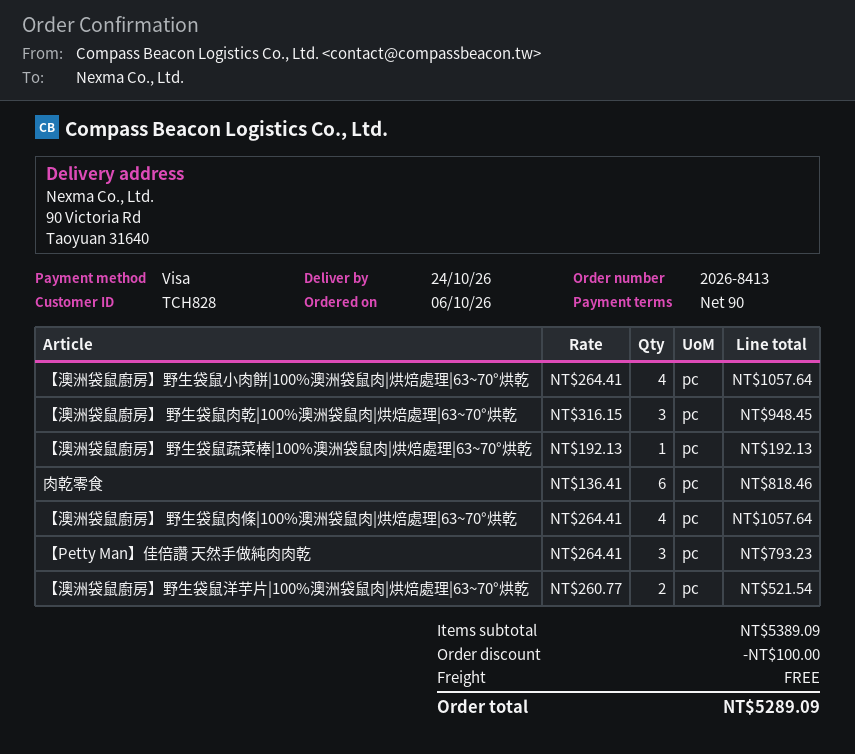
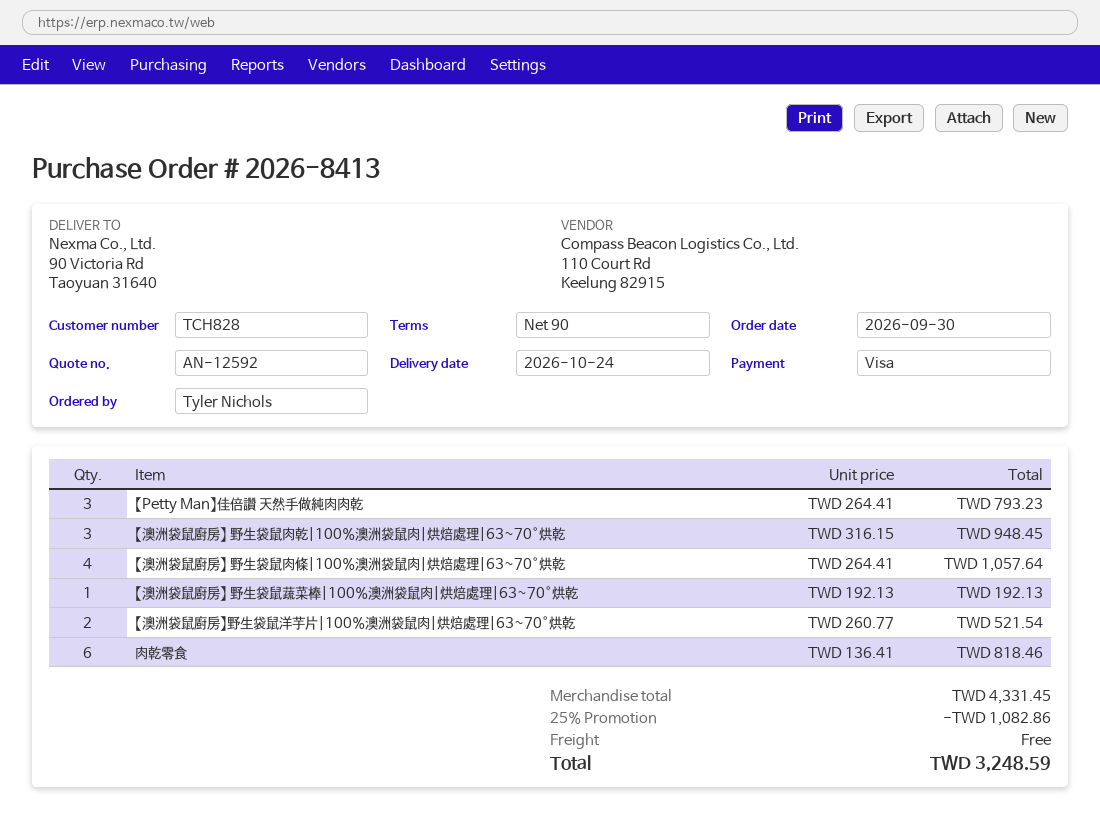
order date: 2026-10-06 -> 2026-09-30
【澳洲袋鼠廚房】野生袋鼠小肉餅|100%澳洲袋鼠肉|烘焙處理|63~70°烘乾: 4 x 264.41 = 1057.64 -> none
subtotal: 5389.09 -> 4331.45
discount: 100.00 -> 1082.86
total: 5289.09 -> 3248.59

